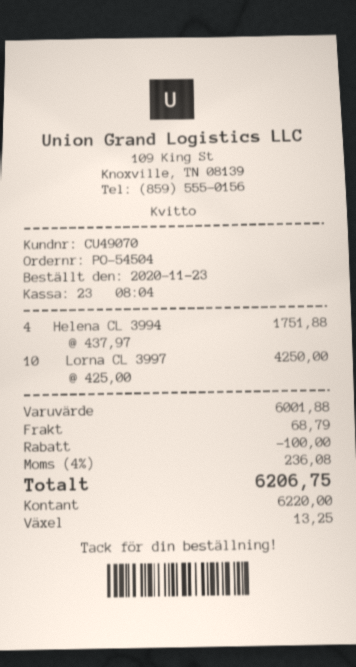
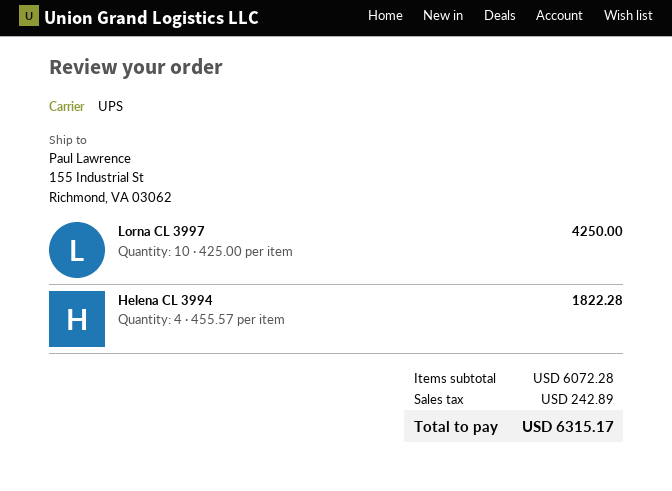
Helena CL 3994: 4 x 437.97 = 1751.88 -> 4 x 455.57 = 1822.28
subtotal: 6001.88 -> 6072.28
discount: 100.00 -> none
shipping: 68.79 -> none
tax: 236.08 -> 242.89
total: 6206.75 -> 6315.17

